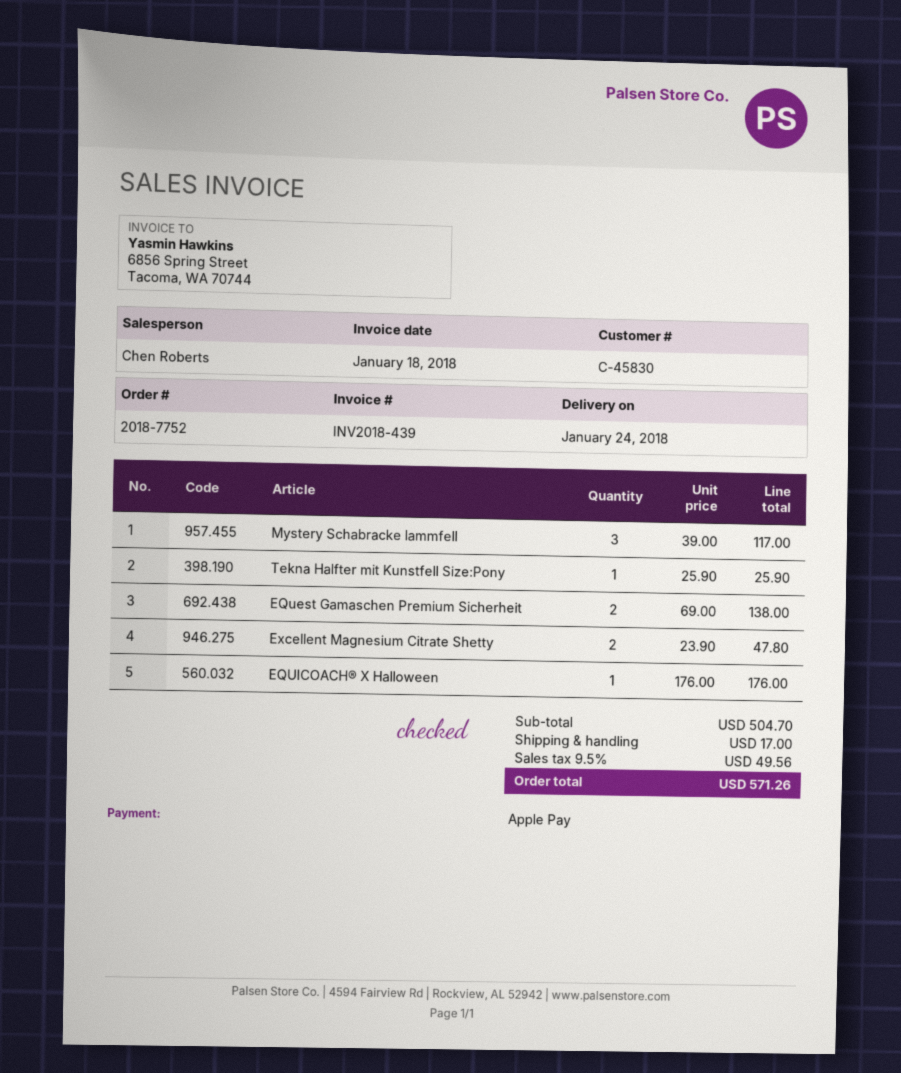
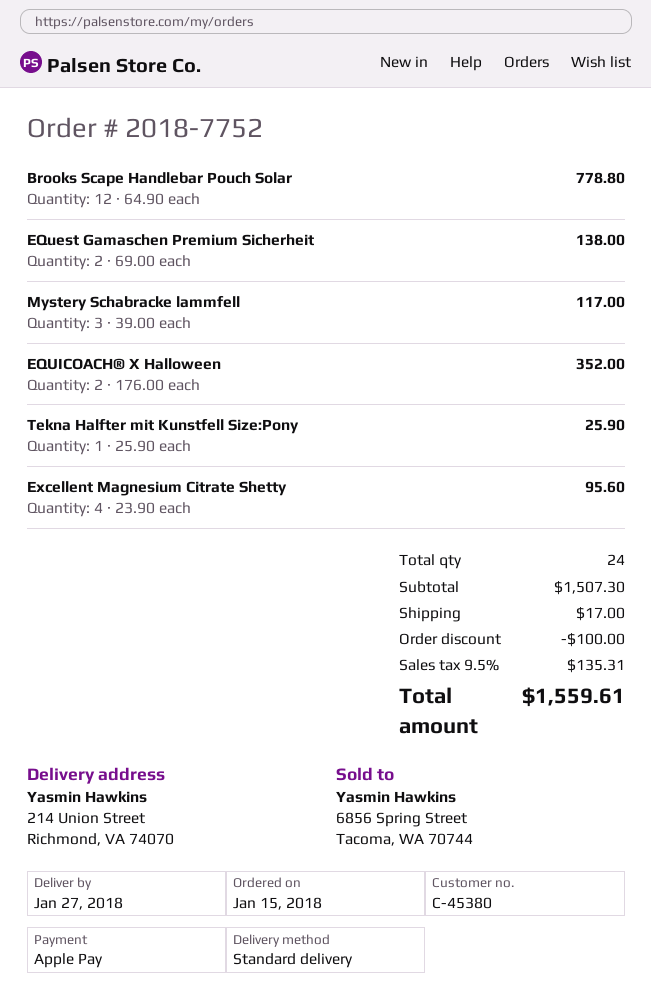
delivery date: 2018-01-24 -> 2018-01-27
customer number: C-45830 -> C-45380
Excellent Magnesium Citrate Shetty: 2 x 23.90 = 47.80 -> 4 x 23.90 = 95.60
EQUICOACH® X Halloween: 1 x 176.00 = 176.00 -> 2 x 176.00 = 352.00
Brooks Scape Handlebar Pouch Solar: none -> 12 x 64.90 = 778.80
subtotal: 504.70 -> 1507.30
discount: none -> 100.00
tax: 9.5% = 49.56 -> 9.5% = 135.31
total: 571.26 -> 1559.61

